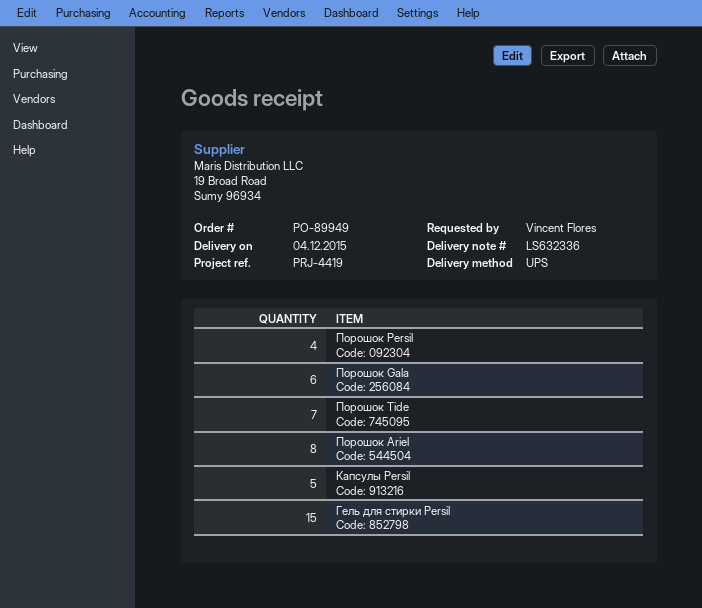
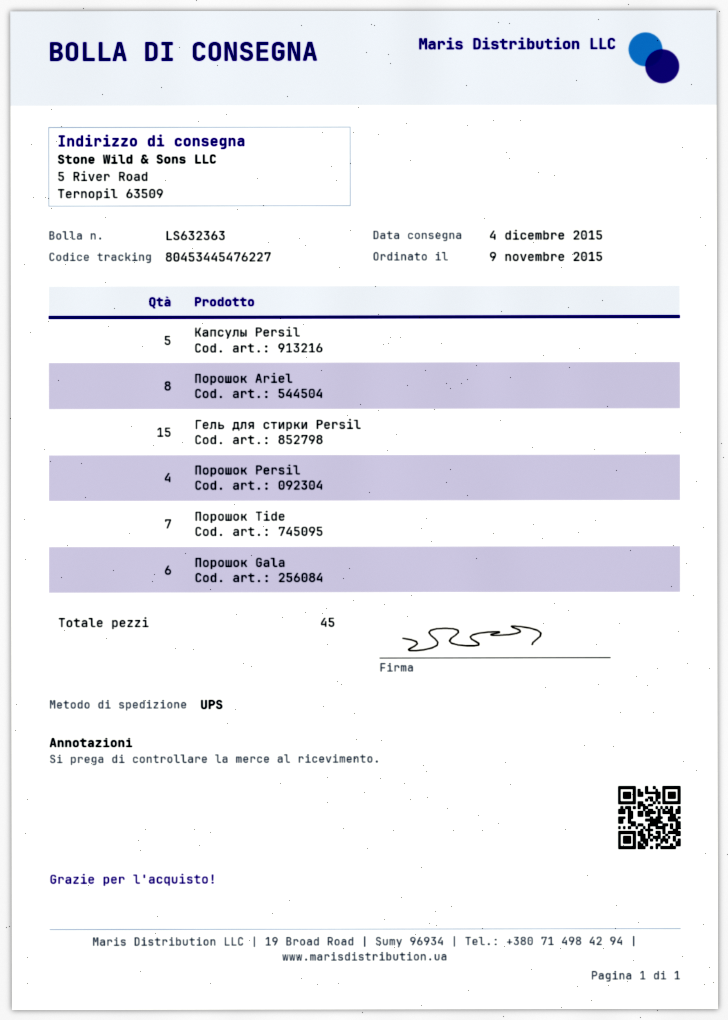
delivery note number: LS632336 -> LS632363

